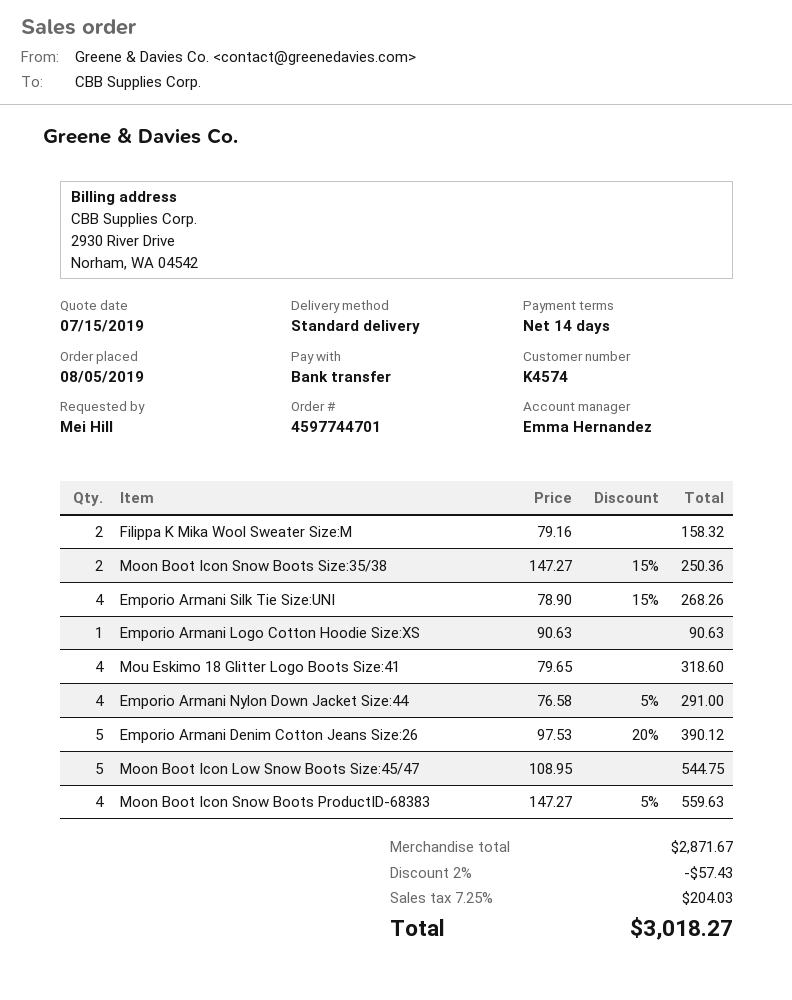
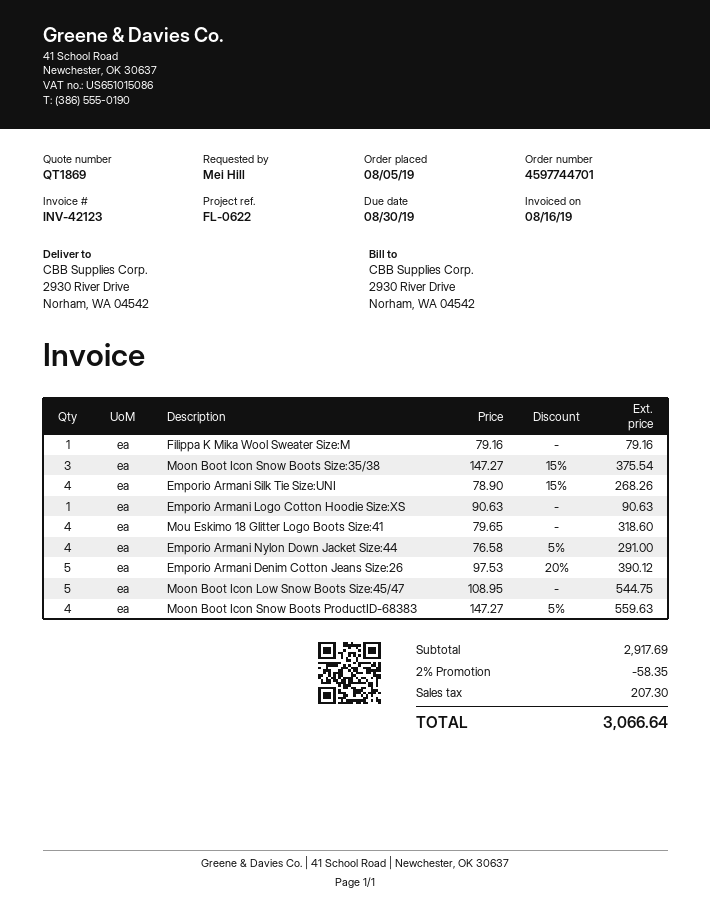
Filippa K Mika Wool Sweater Size:M: 2 x 79.16 = 158.32 -> 1 x 79.16 = 79.16
Moon Boot Icon Snow Boots Size:35/38: 2 x 147.27 - 15% = 250.36 -> 3 x 147.27 - 15% = 375.54
subtotal: 2871.67 -> 2917.69
discount: 2% = 57.43 -> 2% = 58.35
tax: 204.03 -> 207.30
total: 3018.27 -> 3066.64

